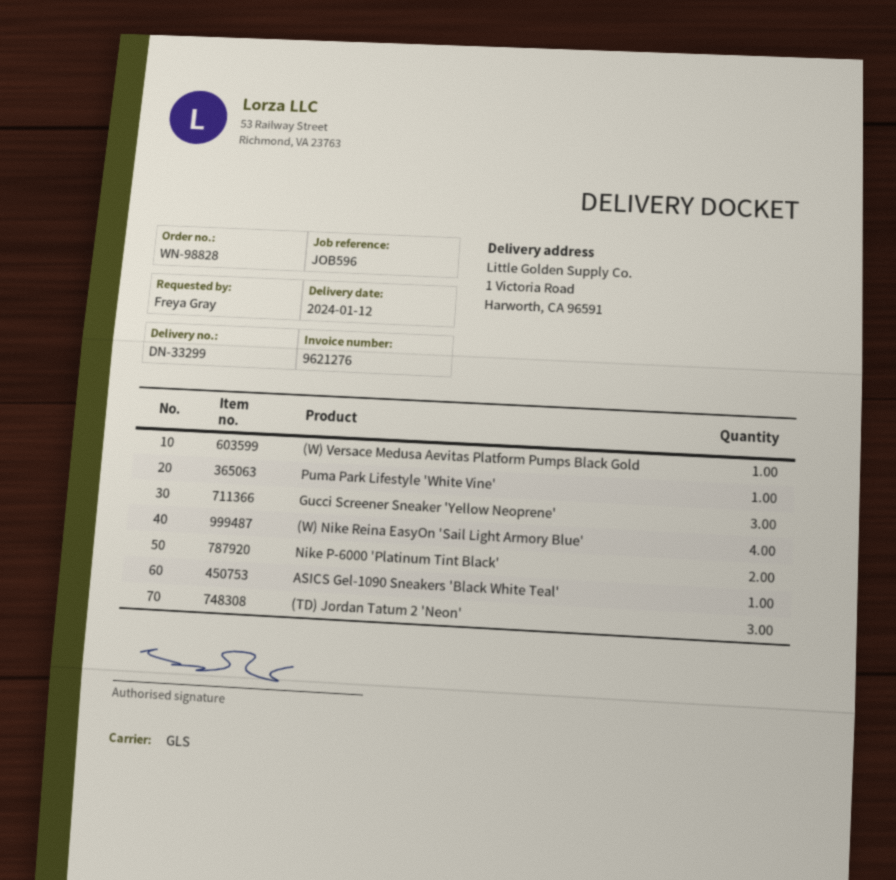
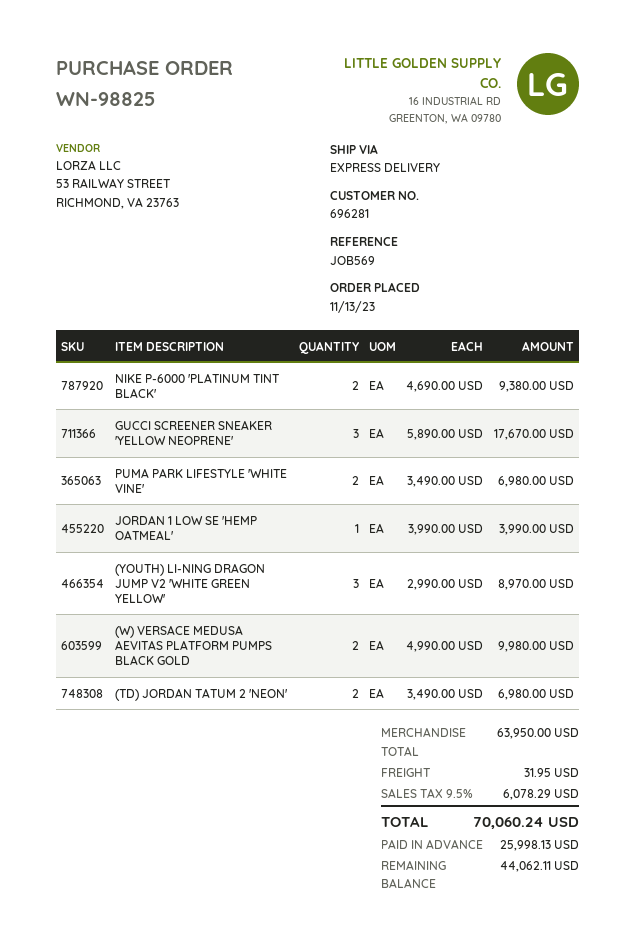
order number: WN-98828 -> WN-98825
reference: JOB596 -> JOB569
shipping method: GLS -> express
(W) Versace Medusa Aevitas Platform Pumps Black Gold: 1 -> 2
Puma Park Lifestyle 'White Vine': 1 -> 2
(W) Nike Reina EasyOn 'Sail Light Armory Blue': 4 -> none
ASICS Gel-1090 Sneakers 'Black White Teal': 1 -> none
(TD) Jordan Tatum 2 'Neon': 3 -> 2
JORDAN 1 LOW SE 'HEMP OATMEAL': none -> 1
(YOUTH) LI-NING DRAGON JUMP V2 'WHITE GREEN YELLOW': none -> 3

